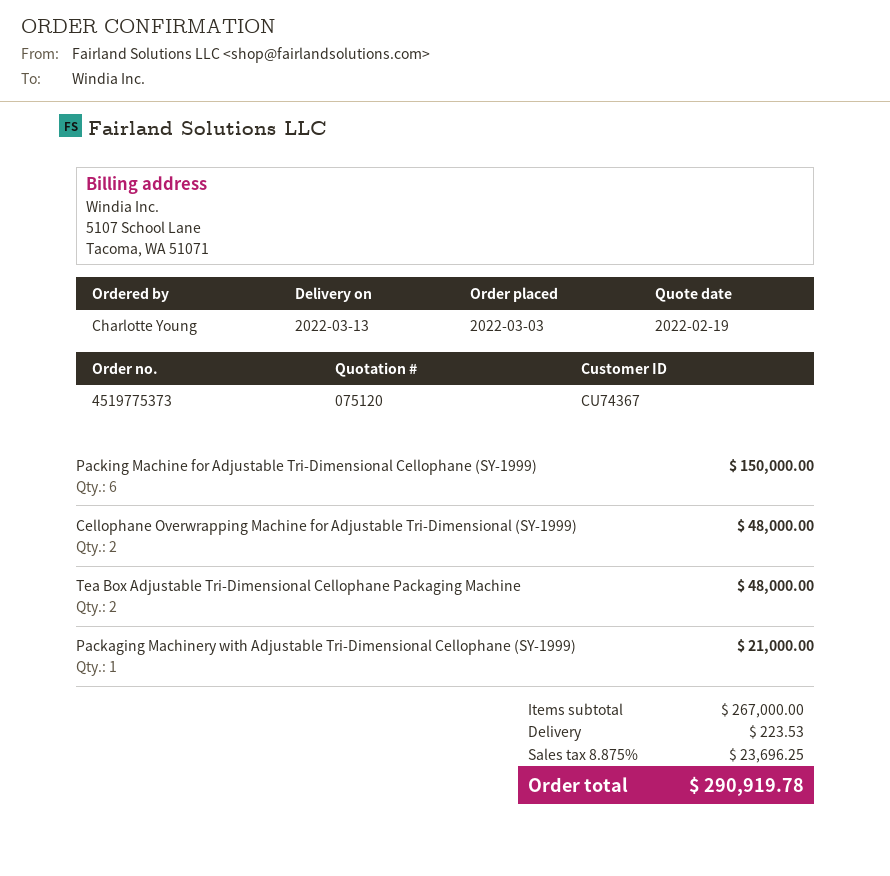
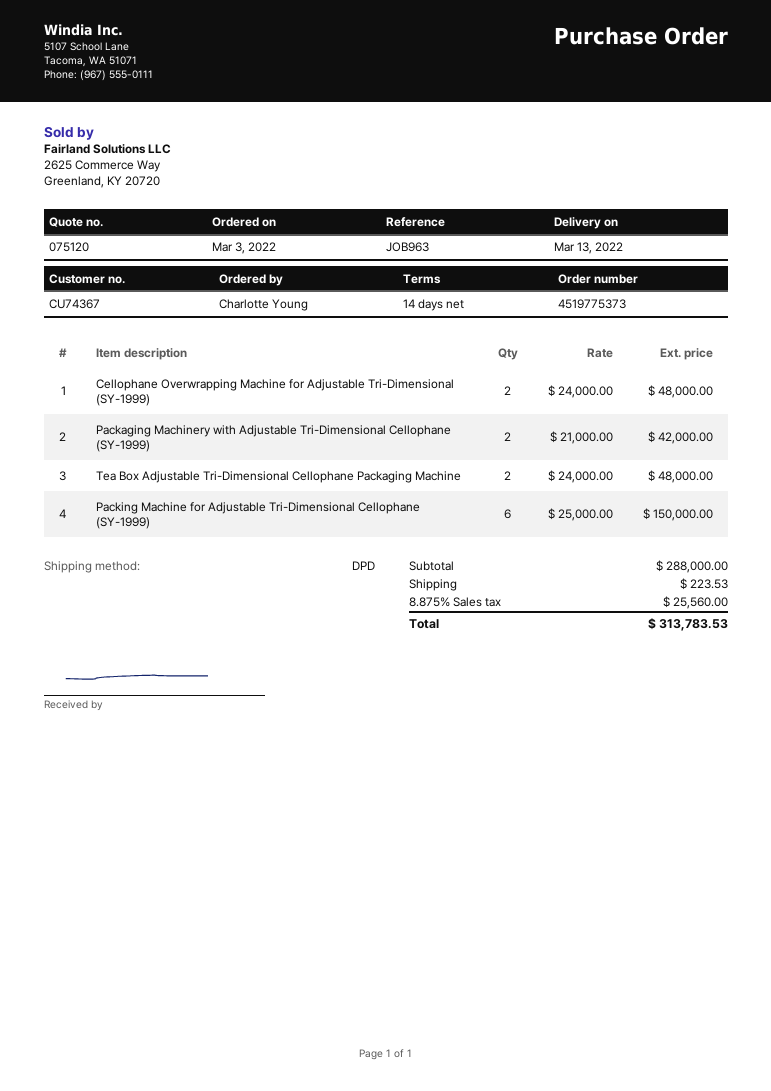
Packaging Machinery with Adjustable Tri-Dimensional Cellophane (SY-1999): 1 for 21000.00 -> 2 for 42000.00
subtotal: 267000.00 -> 288000.00
tax: 8.875% = 23696.25 -> 8.875% = 25560.00
total: 290919.78 -> 313783.53

